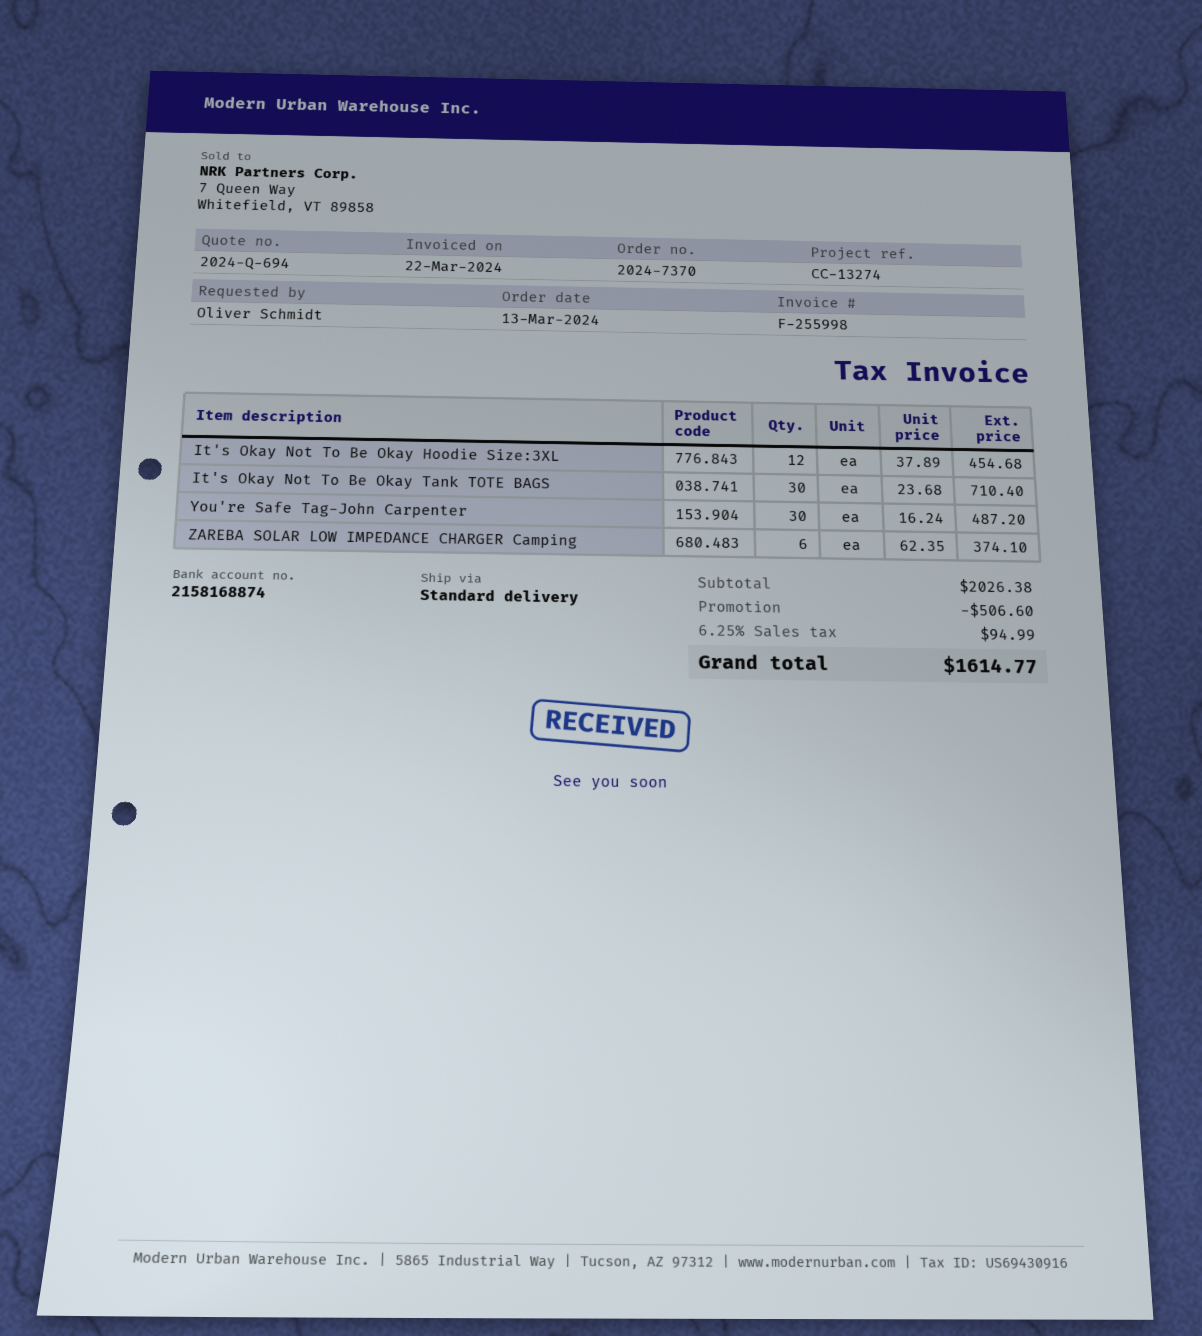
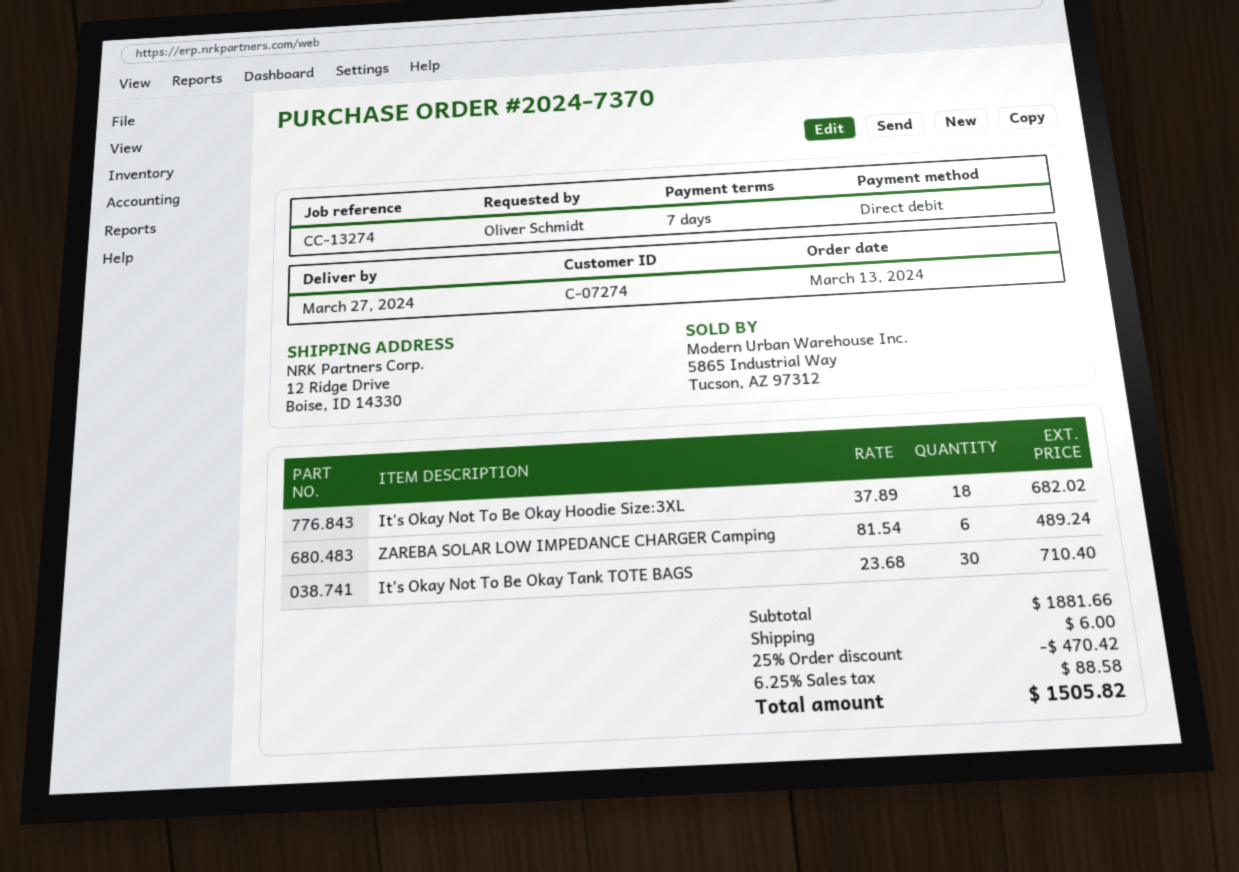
It's Okay Not To Be Okay Hoodie Size:3XL: 12 x 37.89 = 454.68 -> 18 x 37.89 = 682.02
You're Safe Tag-John Carpenter: 30 x 16.24 = 487.20 -> none
ZAREBA SOLAR LOW IMPEDANCE CHARGER Camping: 6 x 62.35 = 374.10 -> 6 x 81.54 = 489.24
subtotal: 2026.38 -> 1881.66
discount: 506.60 -> 470.42
shipping: none -> 6.00
tax: 6.25% = 94.99 -> 6.25% = 88.58
total: 1614.77 -> 1505.82

